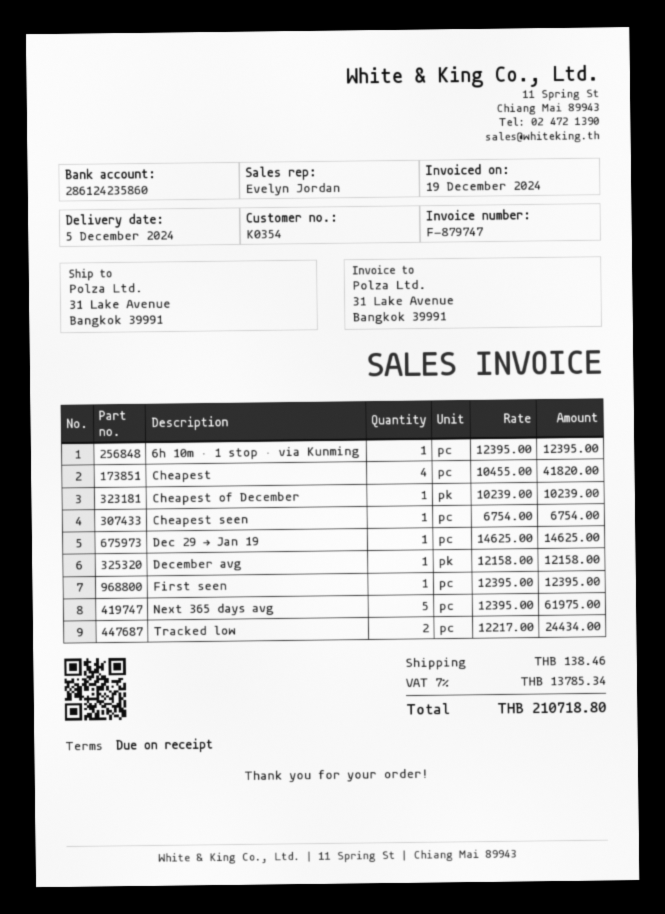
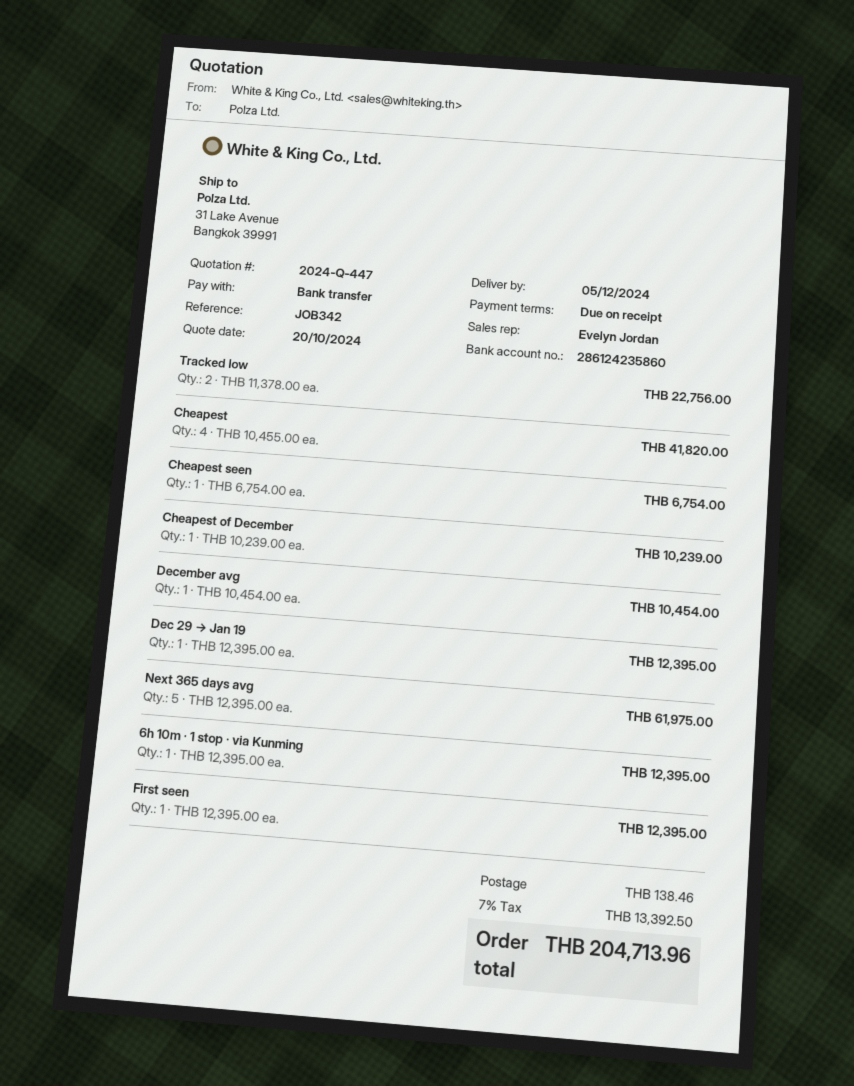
Dec 29 → Jan 19: 1 x 14625.00 = 14625.00 -> 1 x 12395.00 = 12395.00
December avg: 1 x 12158.00 = 12158.00 -> 1 x 10454.00 = 10454.00
Tracked low: 2 x 12217.00 = 24434.00 -> 2 x 11378.00 = 22756.00
tax: 7% = 13785.34 -> 7% = 13392.50
total: 210718.80 -> 204713.96

